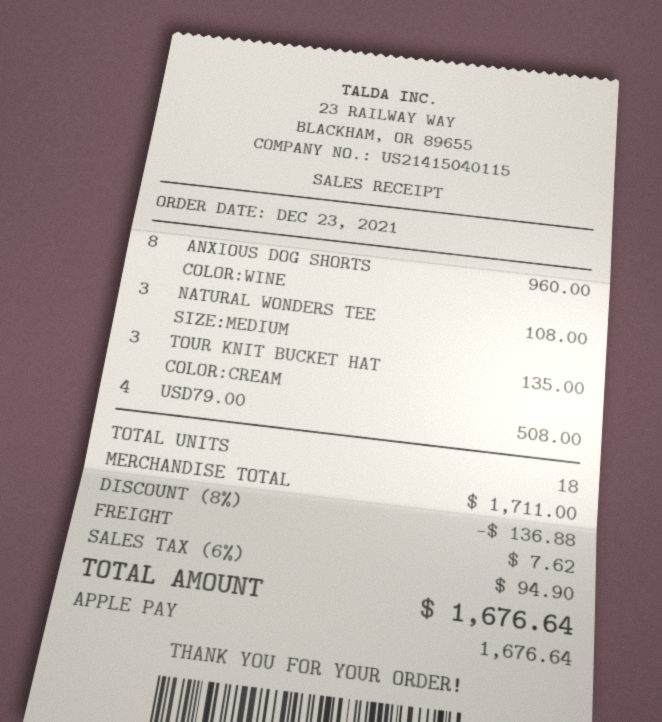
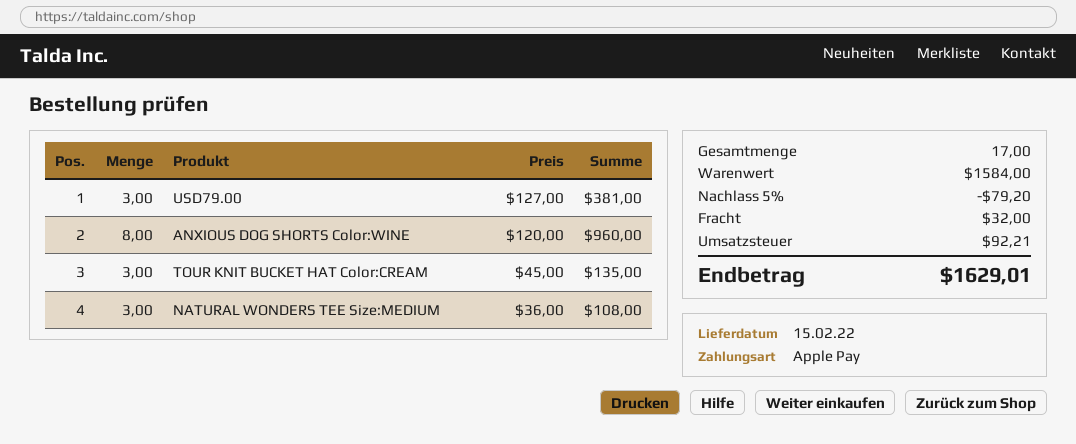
USD79.00: 4 for 508.00 -> 3 for 381.00
total quantity: 18 -> 17
subtotal: 1711.00 -> 1584.00
discount: 8% = 136.88 -> 5% = 79.20
shipping: 7.62 -> 32.00
tax: 94.90 -> 92.21
total: 1676.64 -> 1629.01

